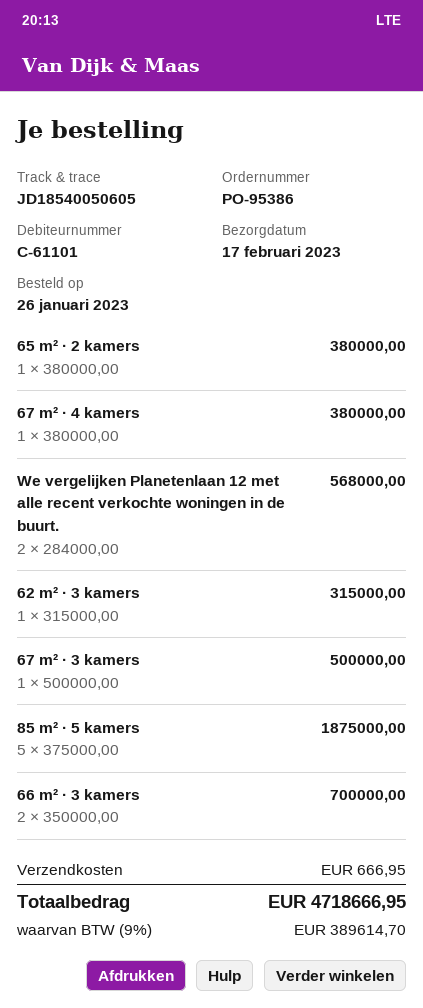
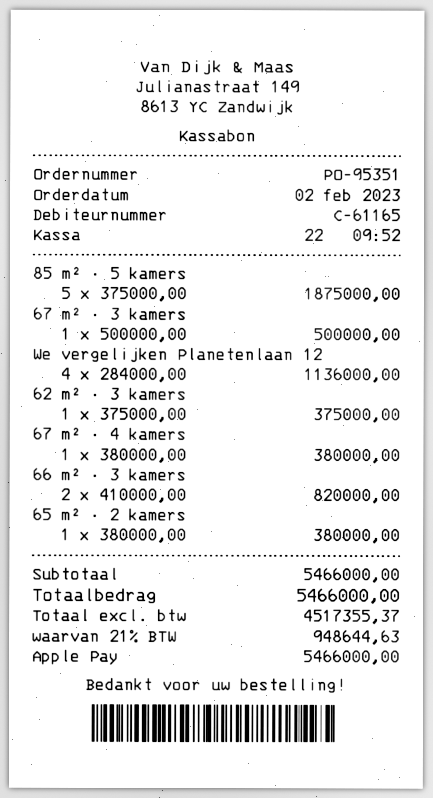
order number: PO-95386 -> PO-95351
order date: 2023-01-26 -> 2023-02-02
customer number: C-61101 -> C-61165
We vergelijken Planetenlaan 12 met alle recent verkochte woningen in de buurt.: 2 x 284000.00 = 568000.00 -> 4 x 284000.00 = 1136000.00
62 m² · 3 kamers: 1 x 315000.00 = 315000.00 -> 1 x 375000.00 = 375000.00
66 m² · 3 kamers: 2 x 350000.00 = 700000.00 -> 2 x 410000.00 = 820000.00
shipping: 666.95 -> none
tax: 9% = 389614.70 -> 21% = 948644.63
total: 4718666.95 -> 5466000.00

